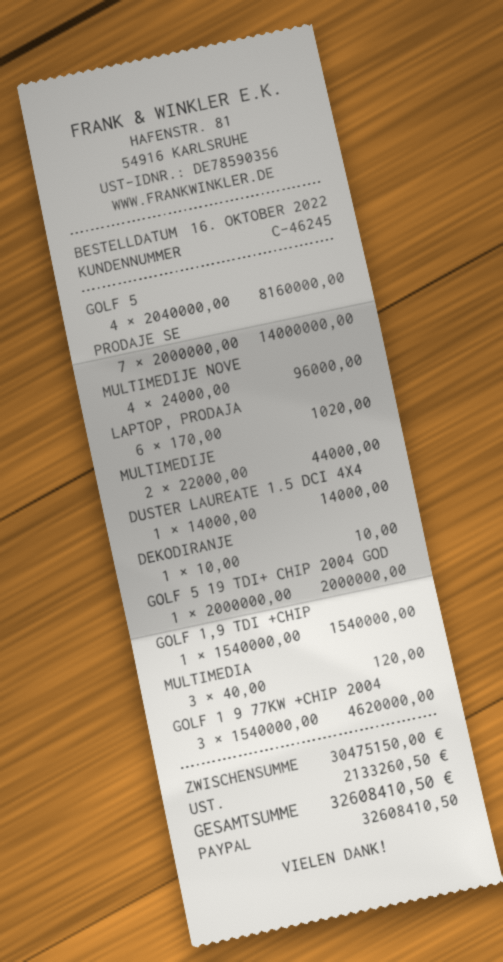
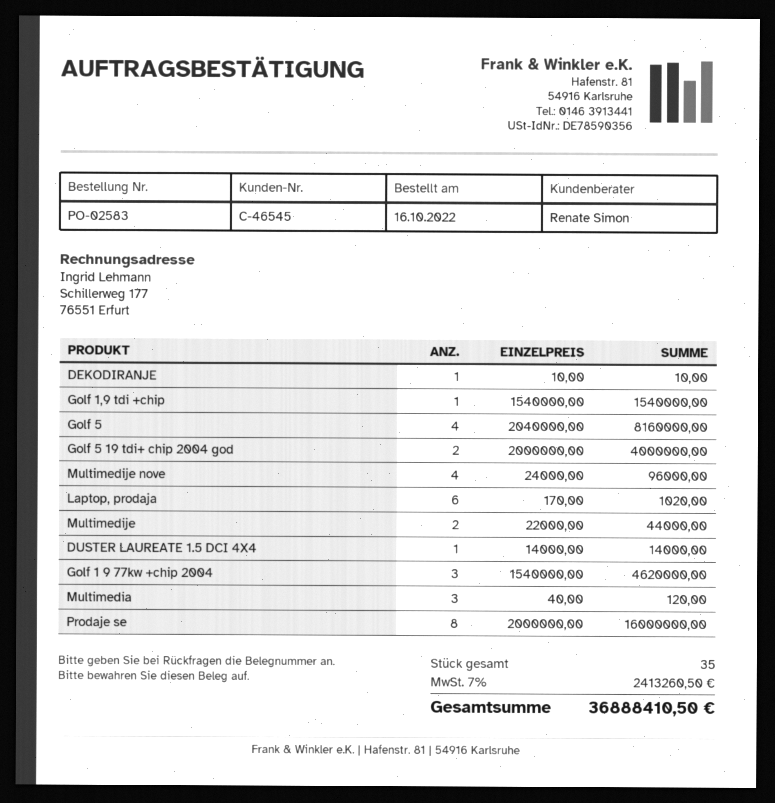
customer number: C-46245 -> C-46545
PRODAJE SE: 7 x 2000000.00 = 14000000.00 -> 8 x 2000000.00 = 16000000.00
GOLF 5 19 TDI+ CHIP 2004 GOD: 1 x 2000000.00 = 2000000.00 -> 2 x 2000000.00 = 4000000.00
tax: 2133260.50 -> 2413260.50
total: 32608410.50 -> 36888410.50

